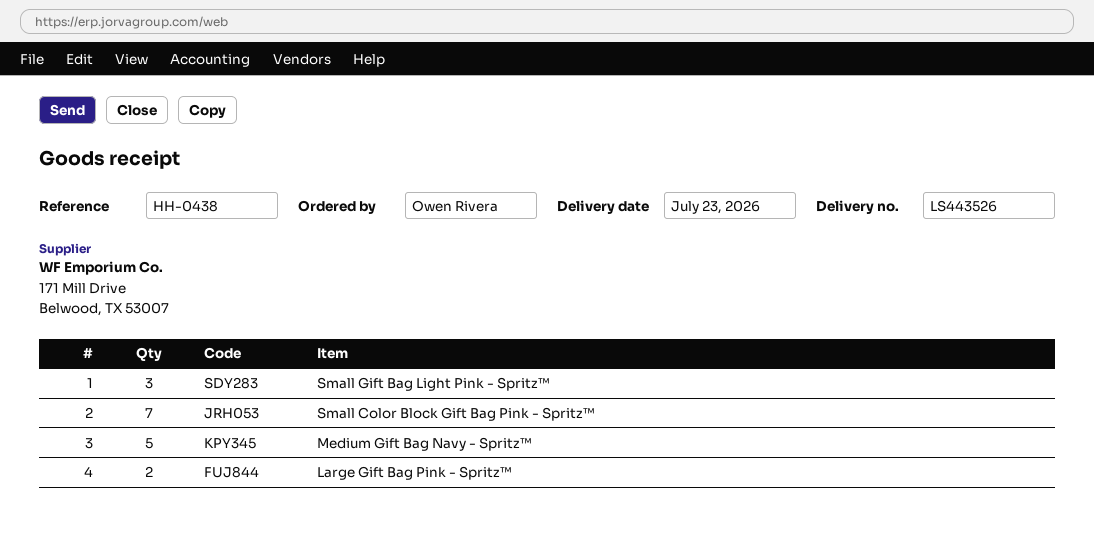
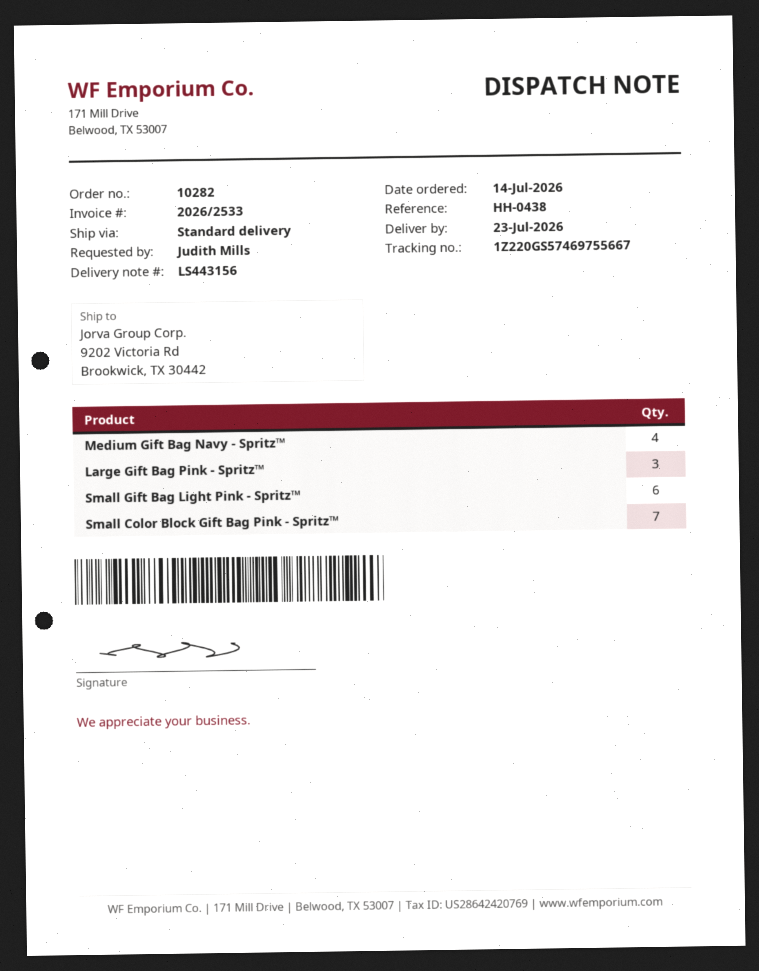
delivery note number: LS443526 -> LS443156
ordered by: Owen Rivera -> Judith Mills
Small Gift Bag Light Pink - Spritz™: 3 -> 6
Medium Gift Bag Navy - Spritz™: 5 -> 4
Large Gift Bag Pink - Spritz™: 2 -> 3

